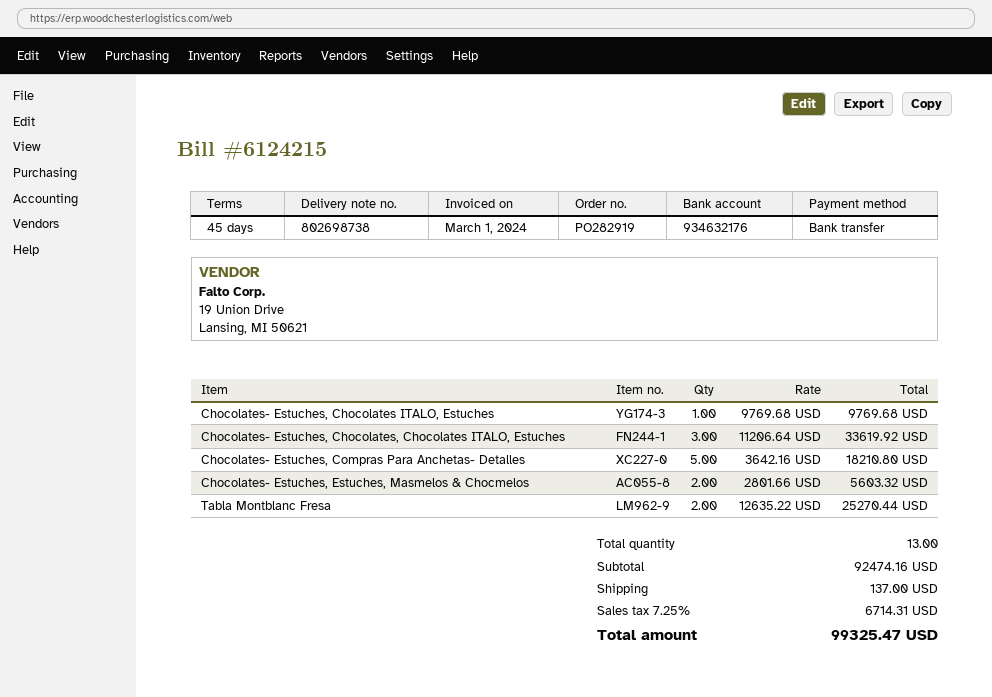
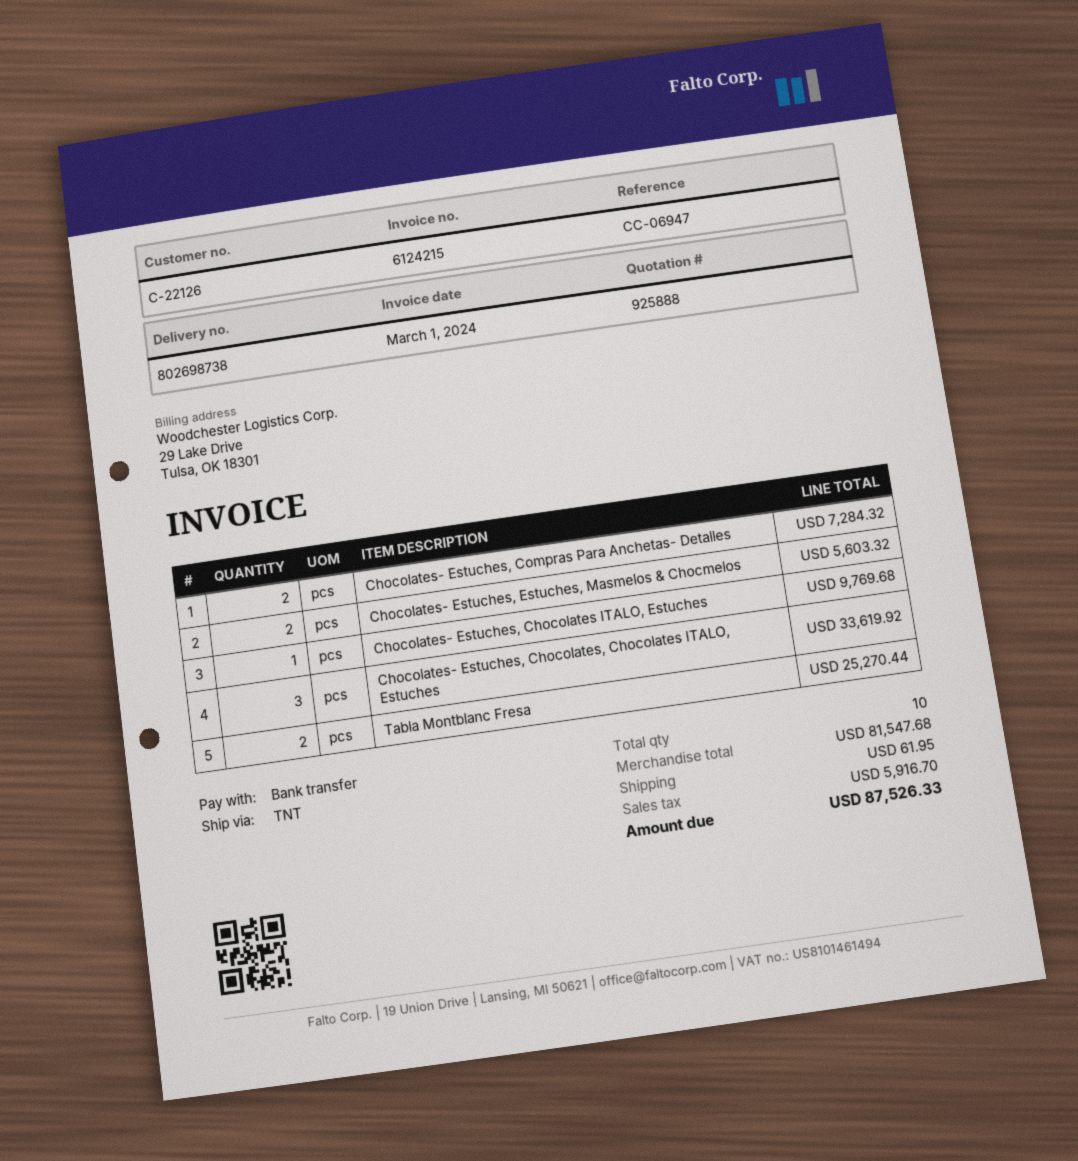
Chocolates- Estuches, Compras Para Anchetas- Detalles: 5 for 18210.80 -> 2 for 7284.32
total quantity: 13 -> 10
subtotal: 92474.16 -> 81547.68
shipping: 137.00 -> 61.95
tax: 6714.31 -> 5916.70
total: 99325.47 -> 87526.33

